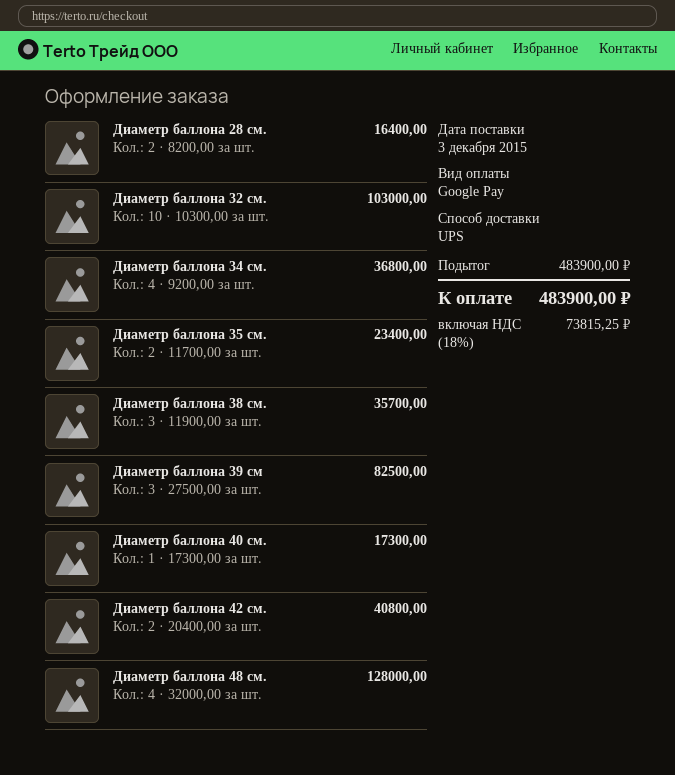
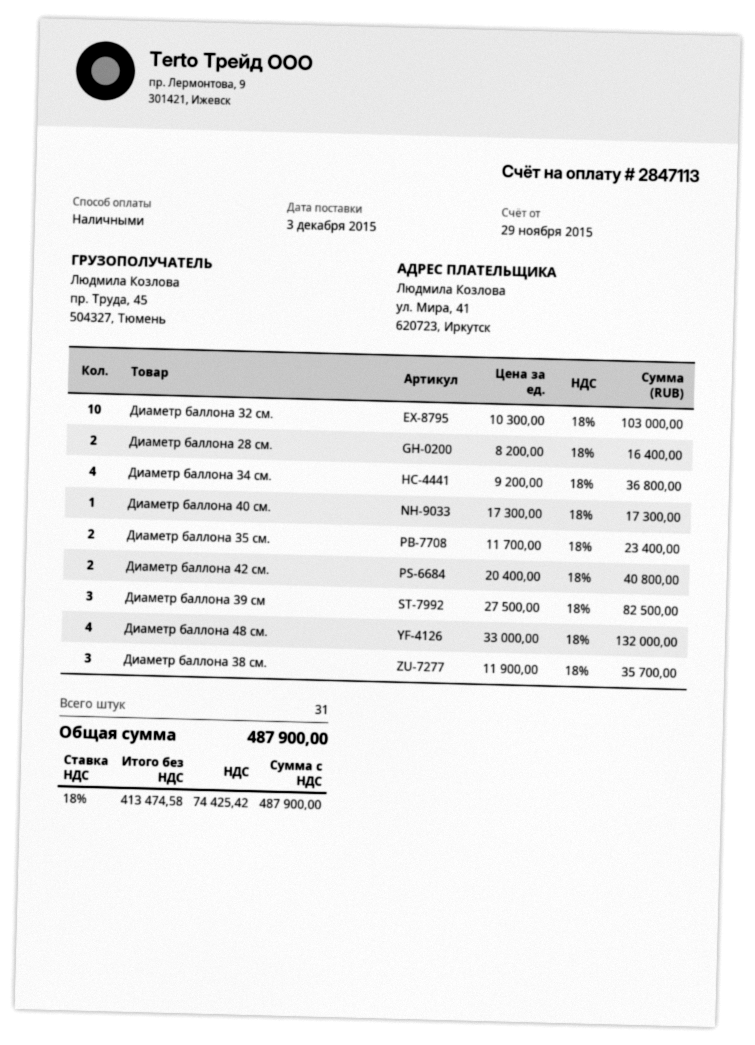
payment method: Google Pay -> cash
Диаметр баллона 48 см.: 4 x 32000.00 = 128000.00 -> 4 x 33000.00 = 132000.00
tax: 18% = 73815.25 -> 18% = 74425.42
total: 483900.00 -> 487900.00

